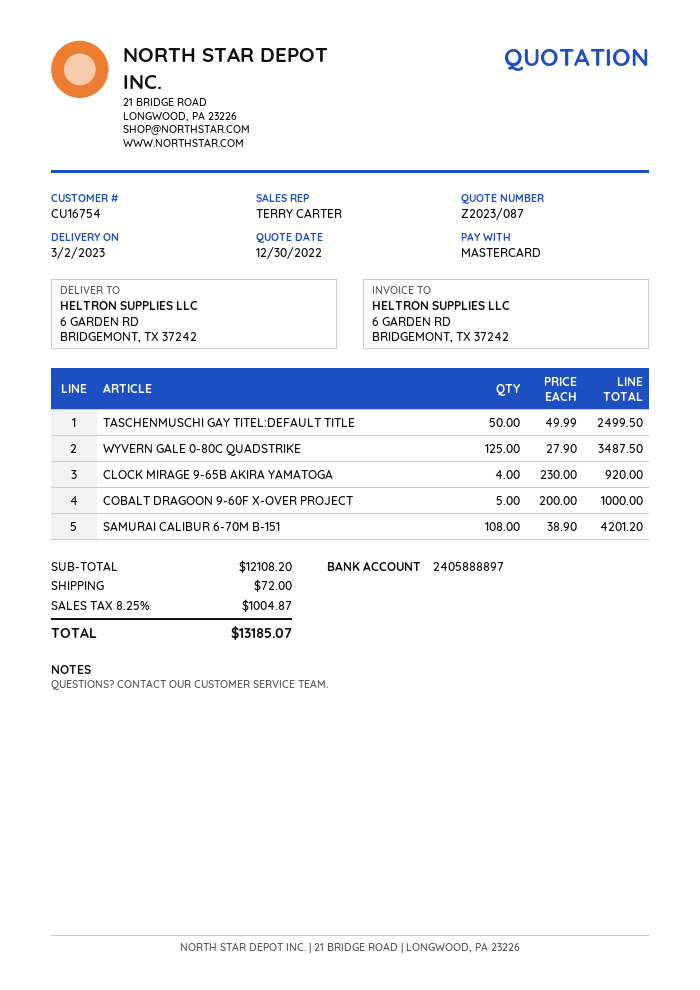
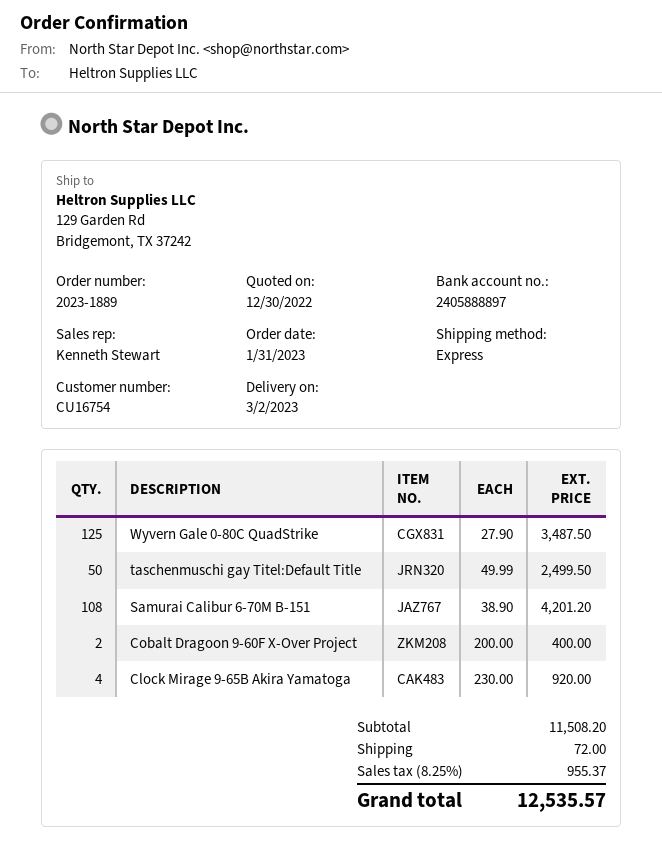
sales rep: TERRY CARTER -> Kenneth Stewart
ship to: 6 GARDEN RD, BRIDGEMONT, TX 37242 -> 129 Garden Rd, Bridgemont, TX 37242
COBALT DRAGOON 9-60F X-OVER PROJECT: 5 x 200.00 = 1000.00 -> 2 x 200.00 = 400.00
subtotal: 12108.20 -> 11508.20
tax: 8.25% = 1004.87 -> 8.25% = 955.37
total: 13185.07 -> 12535.57

